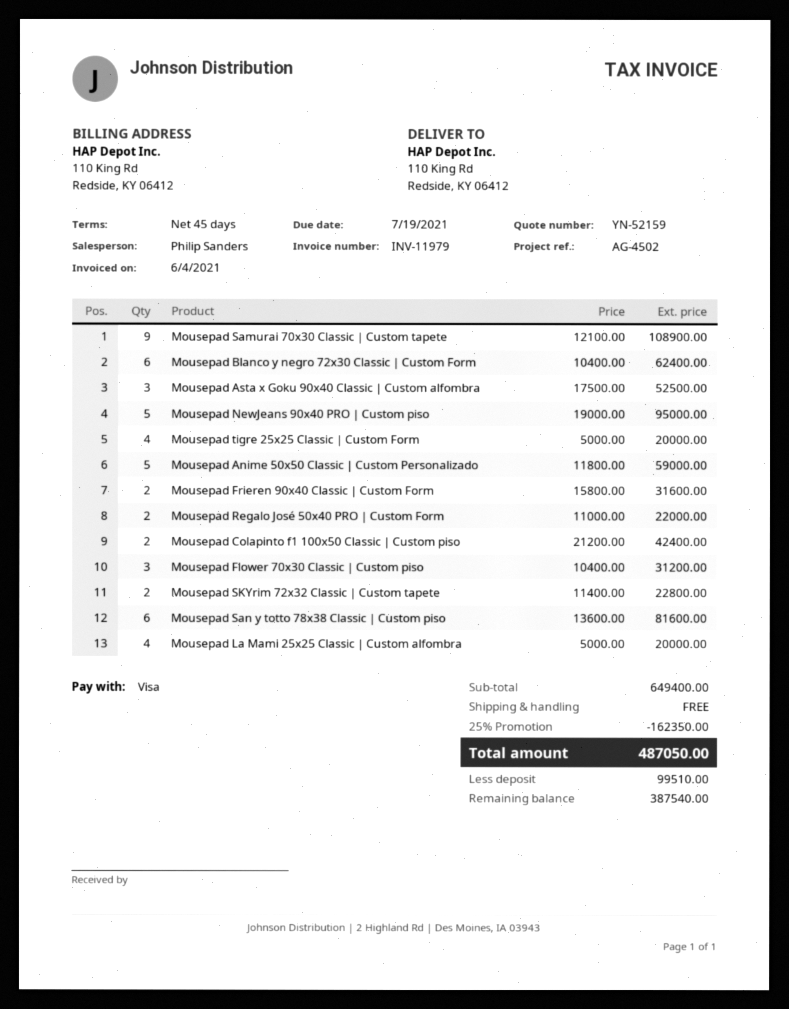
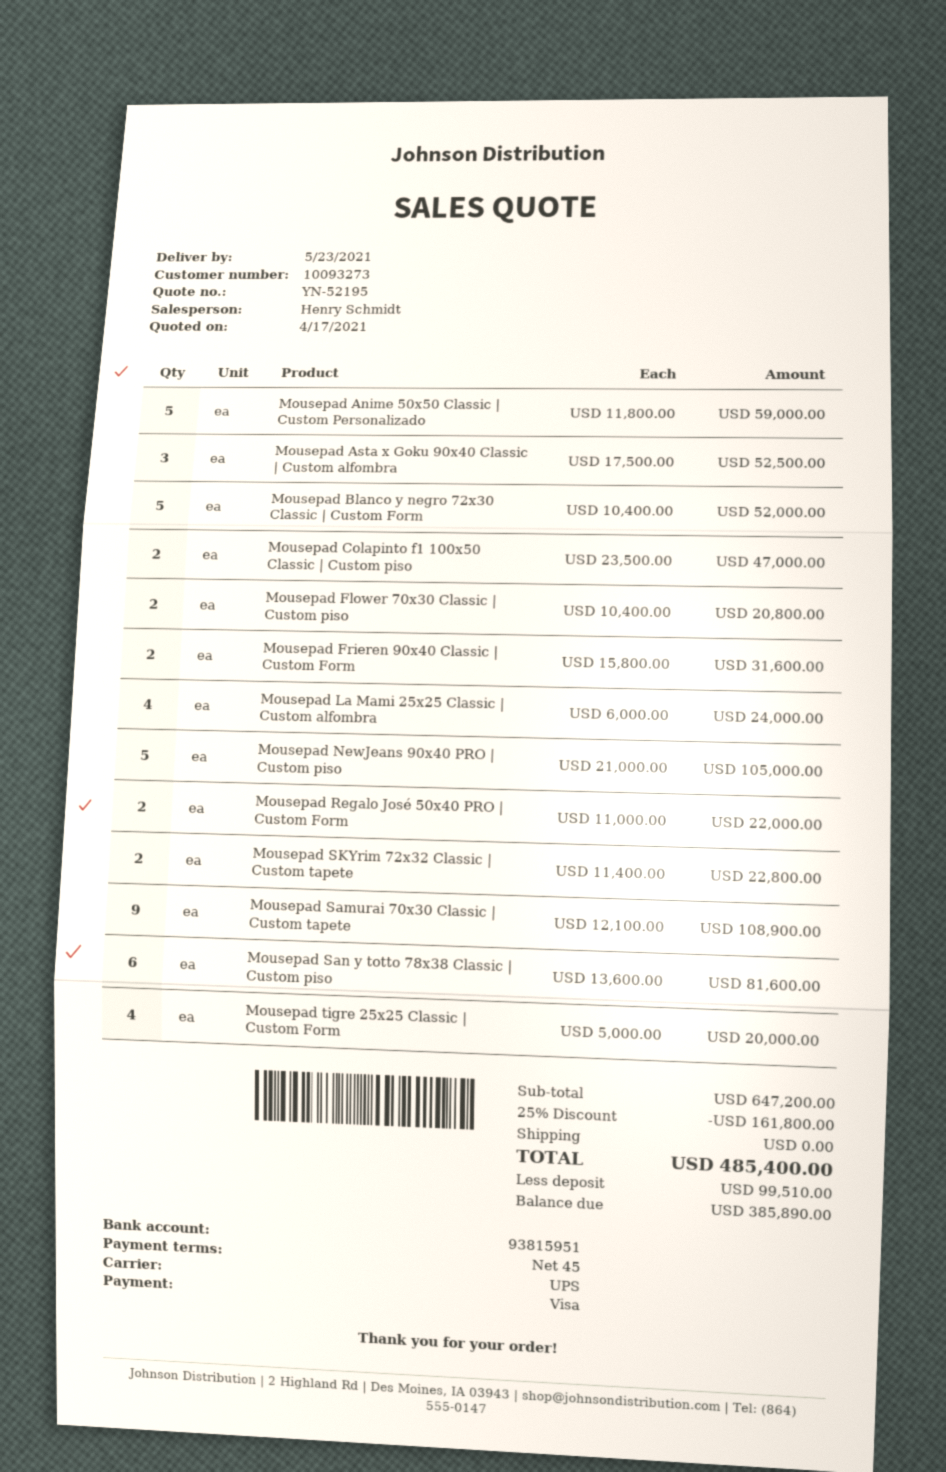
quote number: YN-52159 -> YN-52195
sales rep: Philip Sanders -> Henry Schmidt
Mousepad Blanco y negro 72x30 Classic | Custom Form: 6 x 10400.00 = 62400.00 -> 5 x 10400.00 = 52000.00
Mousepad NewJeans 90x40 PRO | Custom piso: 5 x 19000.00 = 95000.00 -> 5 x 21000.00 = 105000.00
Mousepad Colapinto f1 100x50 Classic | Custom piso: 2 x 21200.00 = 42400.00 -> 2 x 23500.00 = 47000.00
Mousepad Flower 70x30 Classic | Custom piso: 3 x 10400.00 = 31200.00 -> 2 x 10400.00 = 20800.00
Mousepad La Mami 25x25 Classic | Custom alfombra: 4 x 5000.00 = 20000.00 -> 4 x 6000.00 = 24000.00
subtotal: 649400.00 -> 647200.00
discount: 25% = 162350.00 -> 25% = 161800.00
total: 487050.00 -> 485400.00
balance: 387540.00 -> 385890.00

